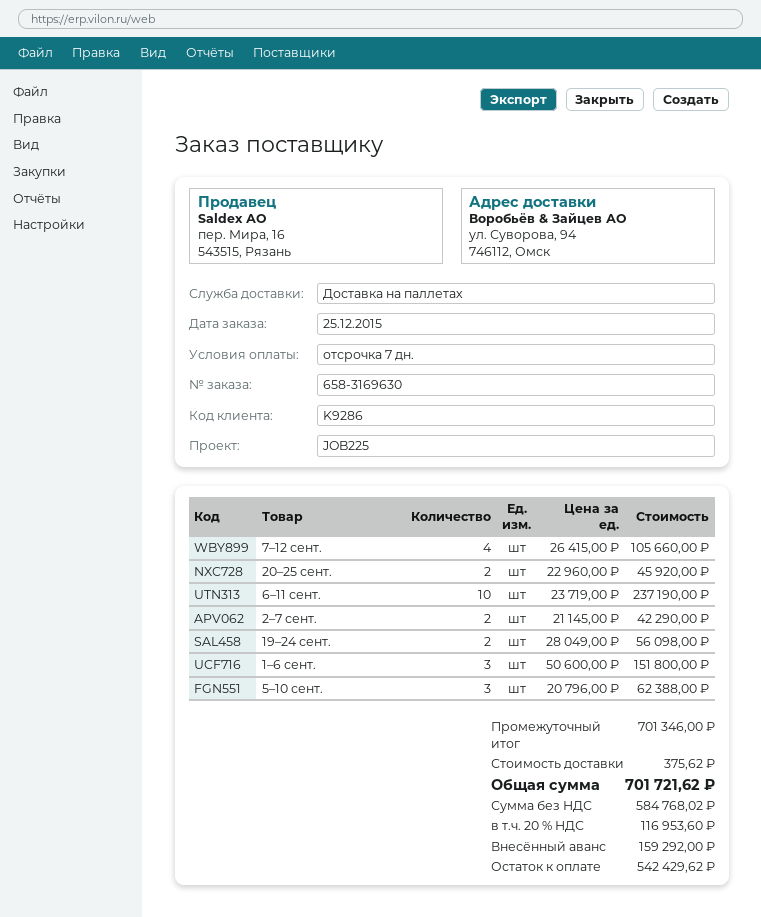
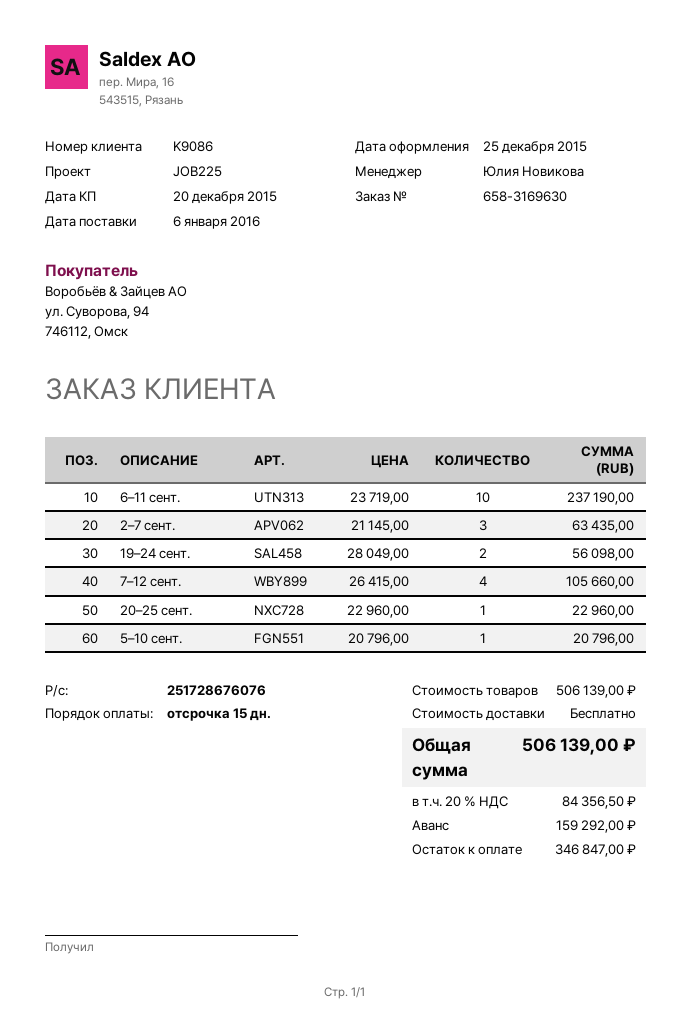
payment terms: 7 days -> 15 days
customer number: K9286 -> K9086
20–25 сент.: 2 x 22960.00 = 45920.00 -> 1 x 22960.00 = 22960.00
2–7 сент.: 2 x 21145.00 = 42290.00 -> 3 x 21145.00 = 63435.00
1–6 сент.: 3 x 50600.00 = 151800.00 -> none
5–10 сент.: 3 x 20796.00 = 62388.00 -> 1 x 20796.00 = 20796.00
subtotal: 701346.00 -> 506139.00
shipping: 375.62 -> 0.00
tax: 20% = 116953.60 -> 20% = 84356.50
total: 701721.62 -> 506139.00
balance: 542429.62 -> 346847.00

